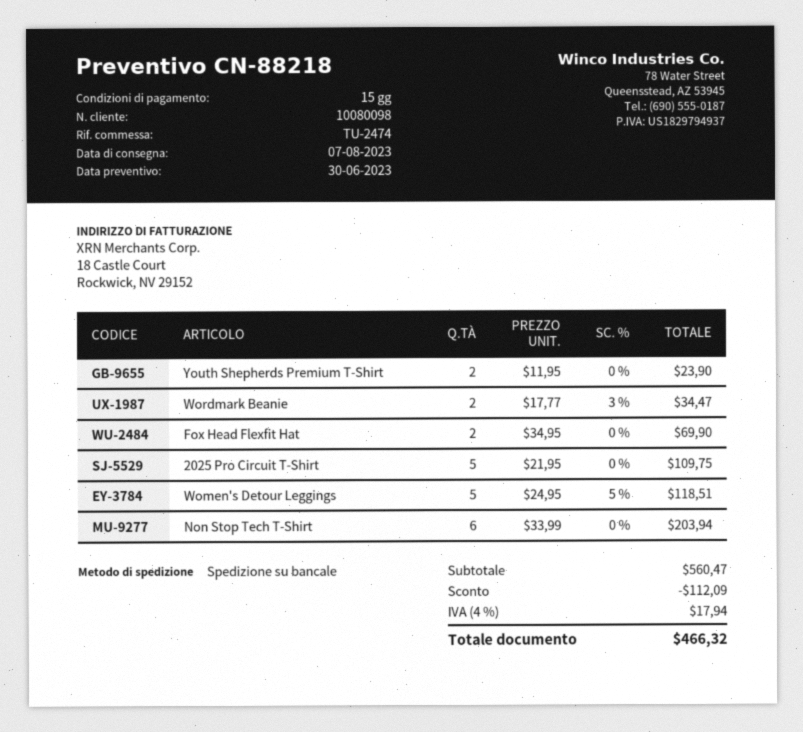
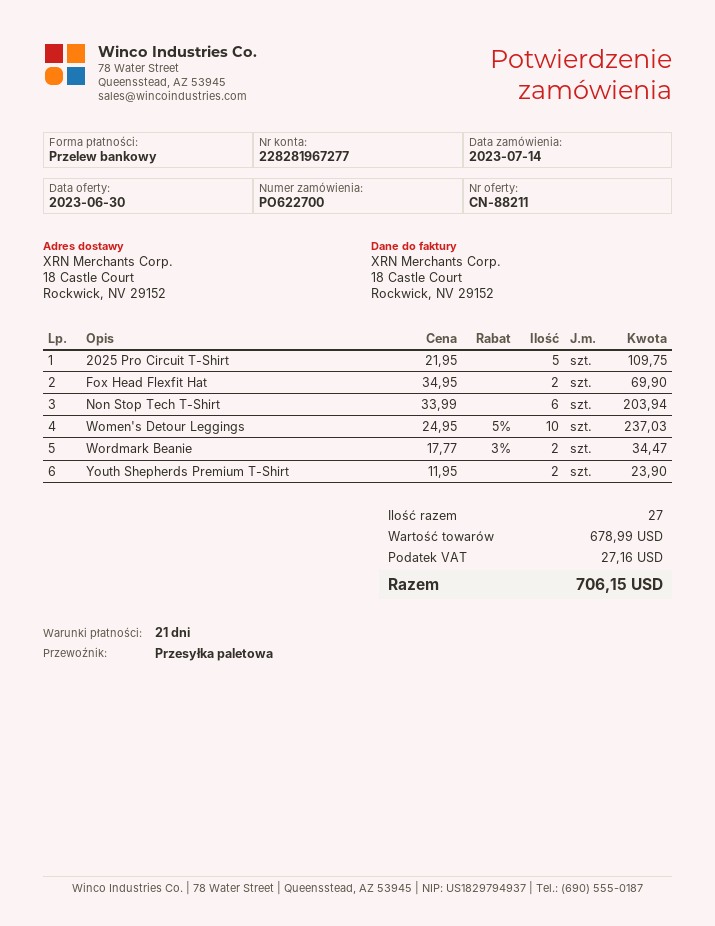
quote number: CN-88218 -> CN-88211
payment terms: 15 days -> 21 days
Women's Detour Leggings: 5 x 24.95 - 5% = 118.51 -> 10 x 24.95 - 5% = 237.03
subtotal: 560.47 -> 678.99
discount: 112.09 -> none
tax: 17.94 -> 27.16
total: 466.32 -> 706.15

